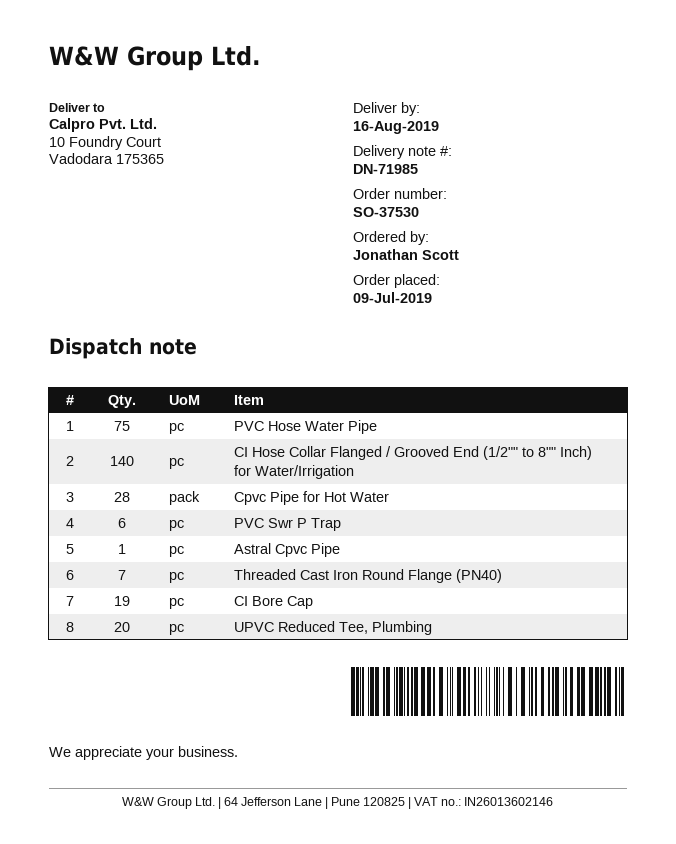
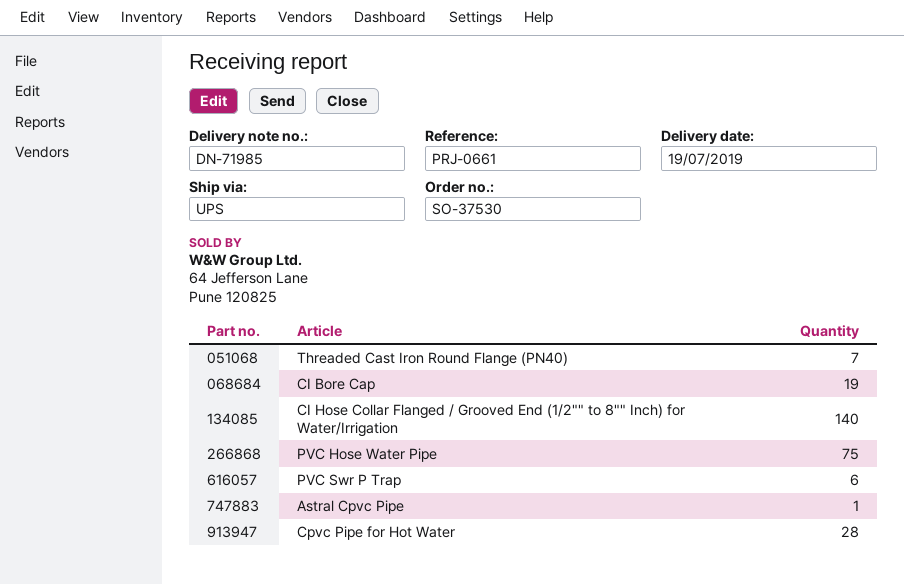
delivery date: 2019-08-16 -> 2019-07-19
UPVC Reduced Tee, Plumbing: 20 -> none

